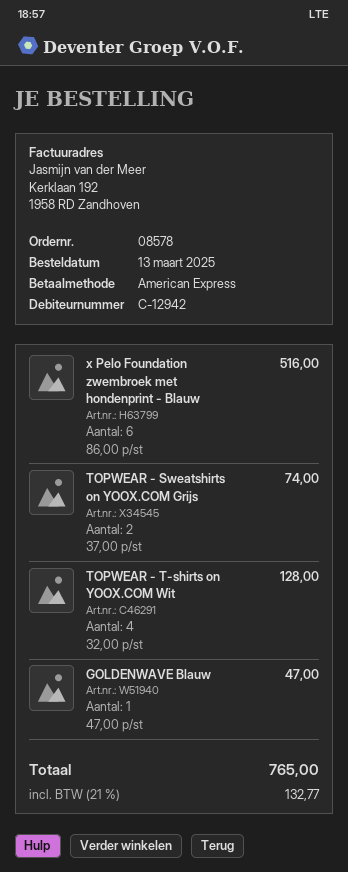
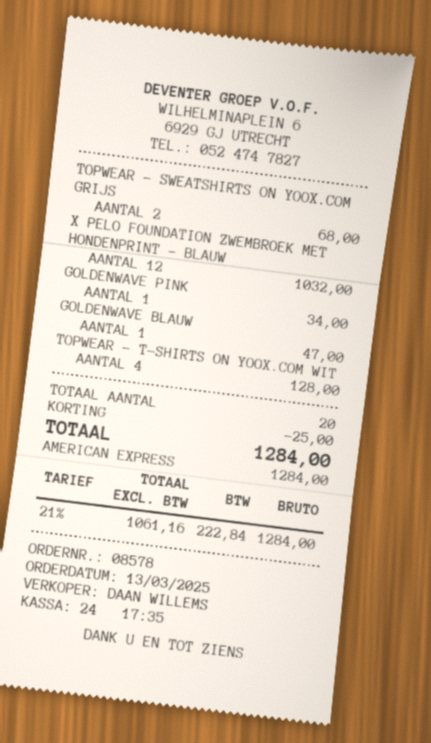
x Pelo Foundation zwembroek met hondenprint - Blauw: 6 for 516.00 -> 12 for 1032.00
TOPWEAR - Sweatshirts on YOOX.COM Grijs: 2 for 74.00 -> 2 for 68.00
GOLDENWAVE PINK: none -> 1 for 34.00
discount: none -> 25.00
tax: 21% = 132.77 -> 21% = 222.84
total: 765.00 -> 1284.00

